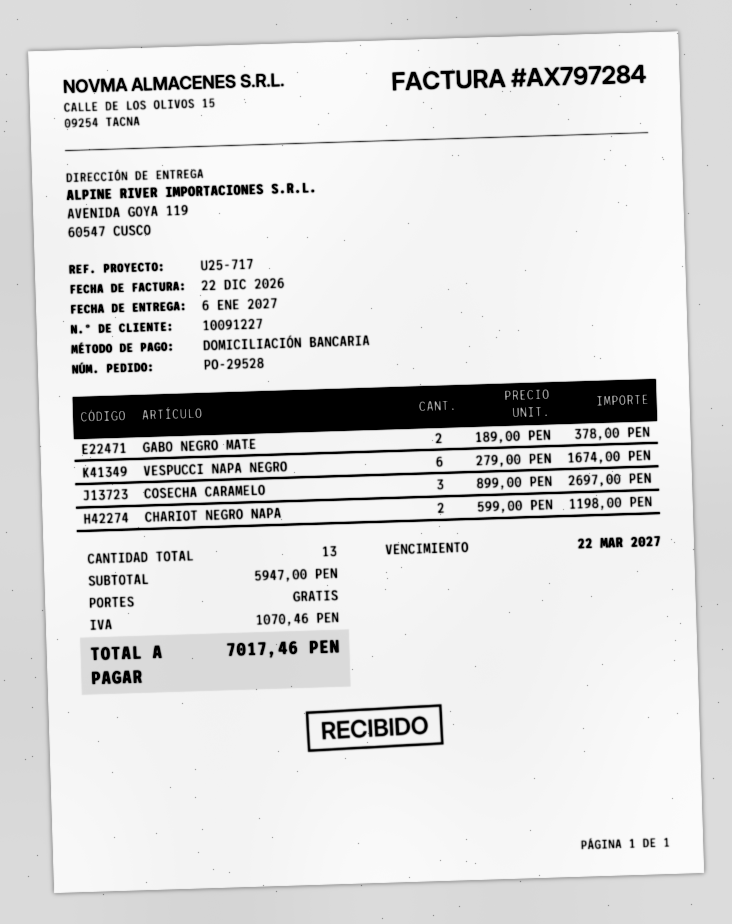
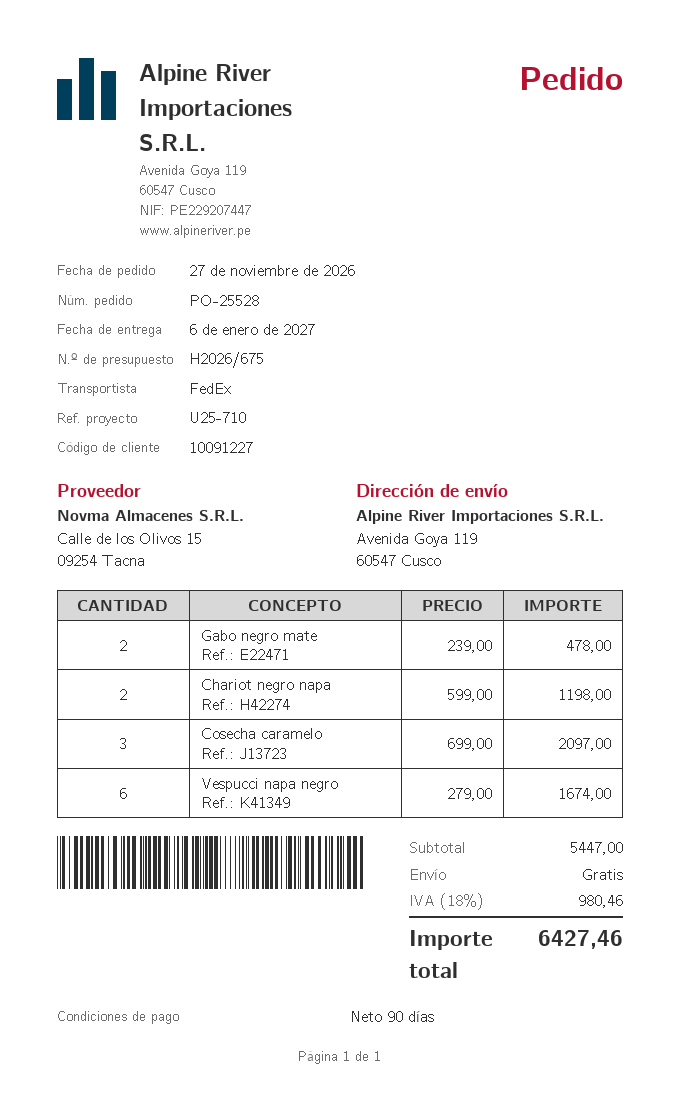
order number: PO-29528 -> PO-25528
reference: U25-717 -> U25-710
GABO NEGRO MATE: 2 x 189.00 = 378.00 -> 2 x 239.00 = 478.00
COSECHA CARAMELO: 3 x 899.00 = 2697.00 -> 3 x 699.00 = 2097.00
subtotal: 5947.00 -> 5447.00
tax: 1070.46 -> 980.46
total: 7017.46 -> 6427.46

